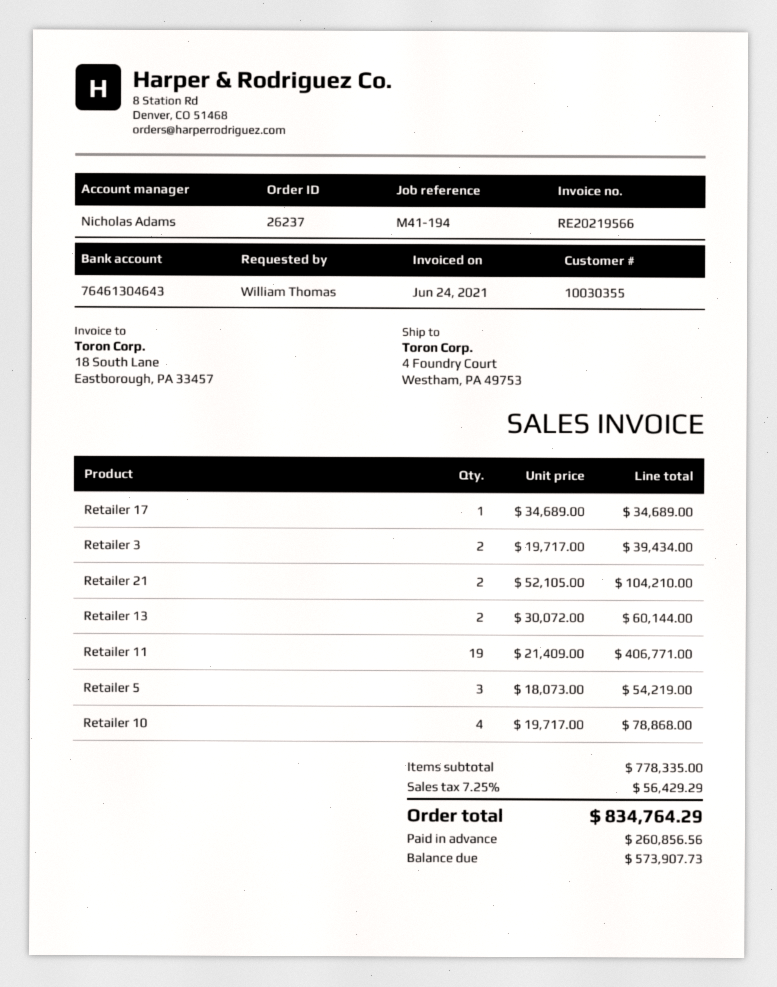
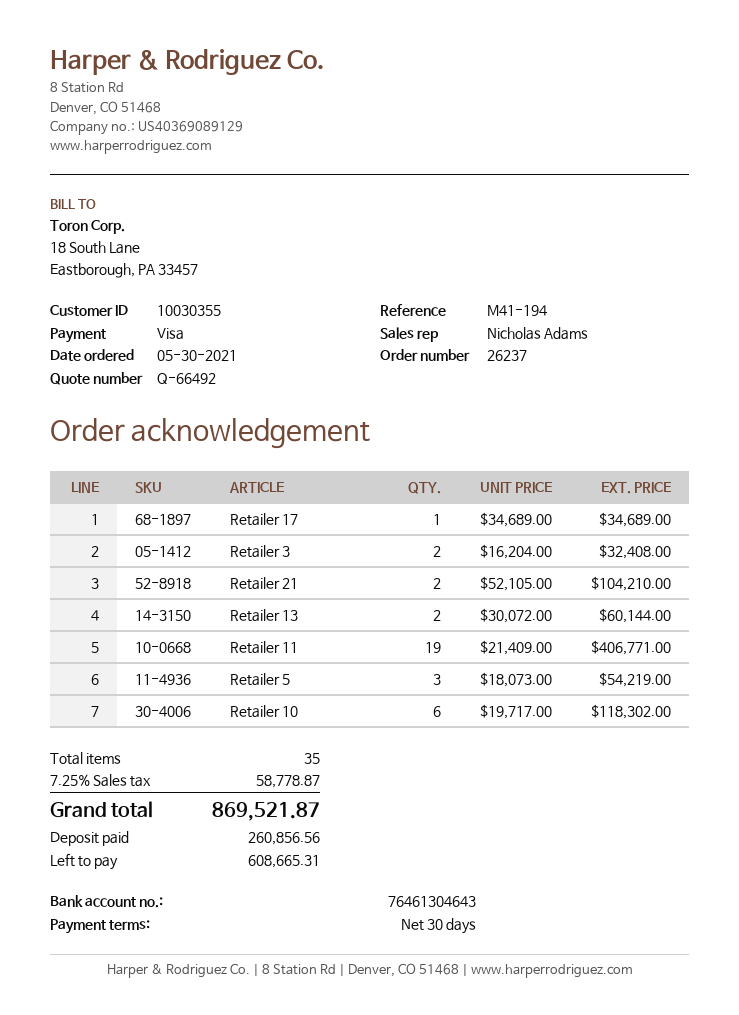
Retailer 3: 2 x 19717.00 = 39434.00 -> 2 x 16204.00 = 32408.00
Retailer 10: 4 x 19717.00 = 78868.00 -> 6 x 19717.00 = 118302.00
tax: 7.25% = 56429.29 -> 7.25% = 58778.87
total: 834764.29 -> 869521.87
balance: 573907.73 -> 608665.31

